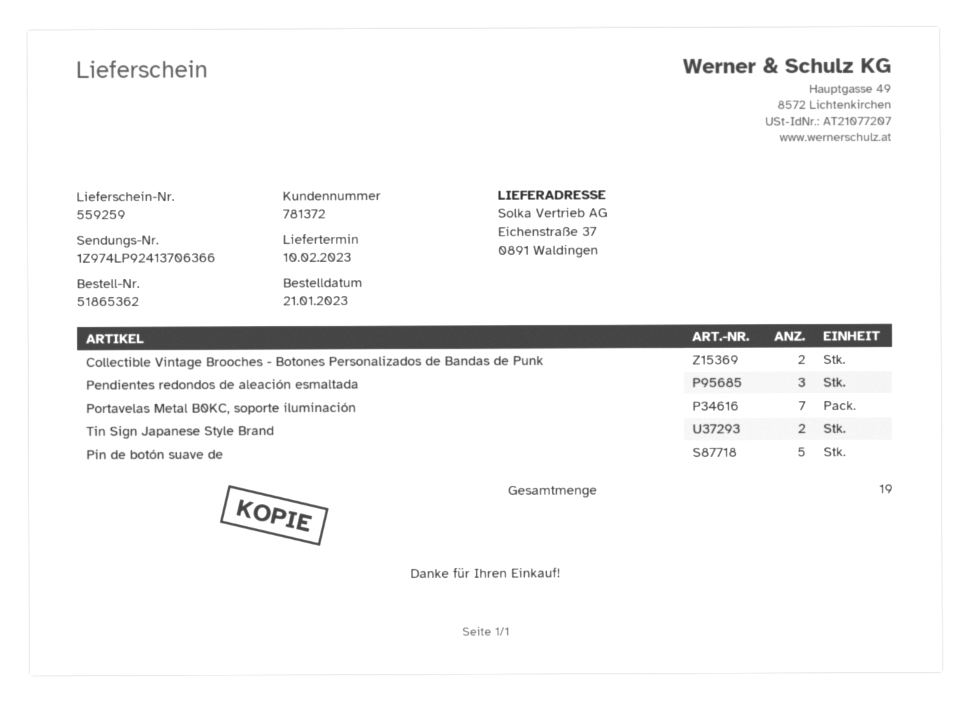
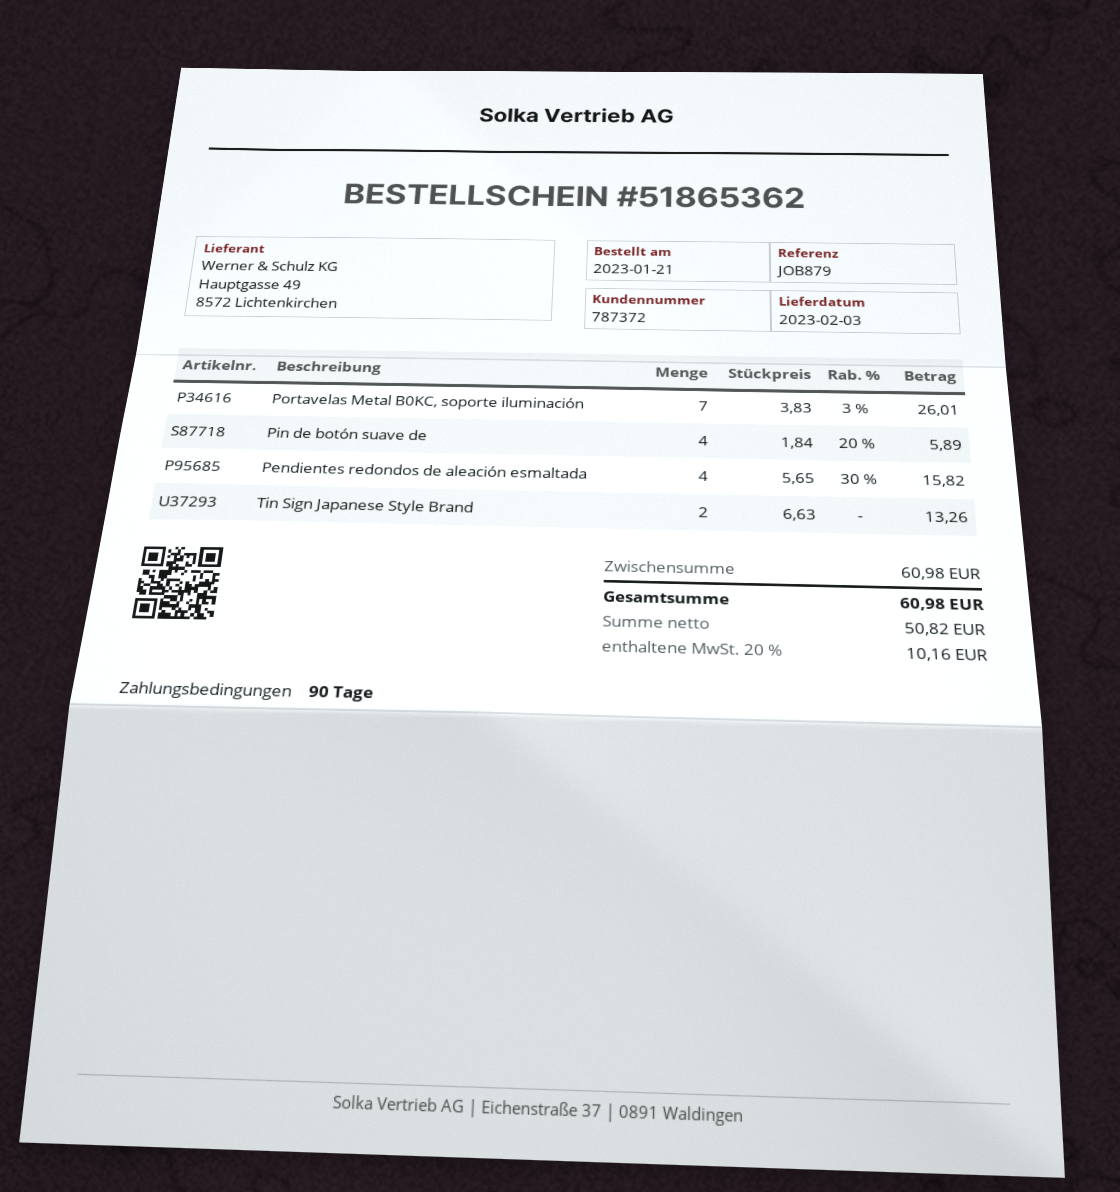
delivery date: 2023-02-10 -> 2023-02-03
customer number: 781372 -> 787372
Collectible Vintage Brooches - Botones Personalizados de Bandas de Punk: 2 -> none
Pendientes redondos de aleación esmaltada: 3 -> 4
Pin de botón suave de: 5 -> 4

